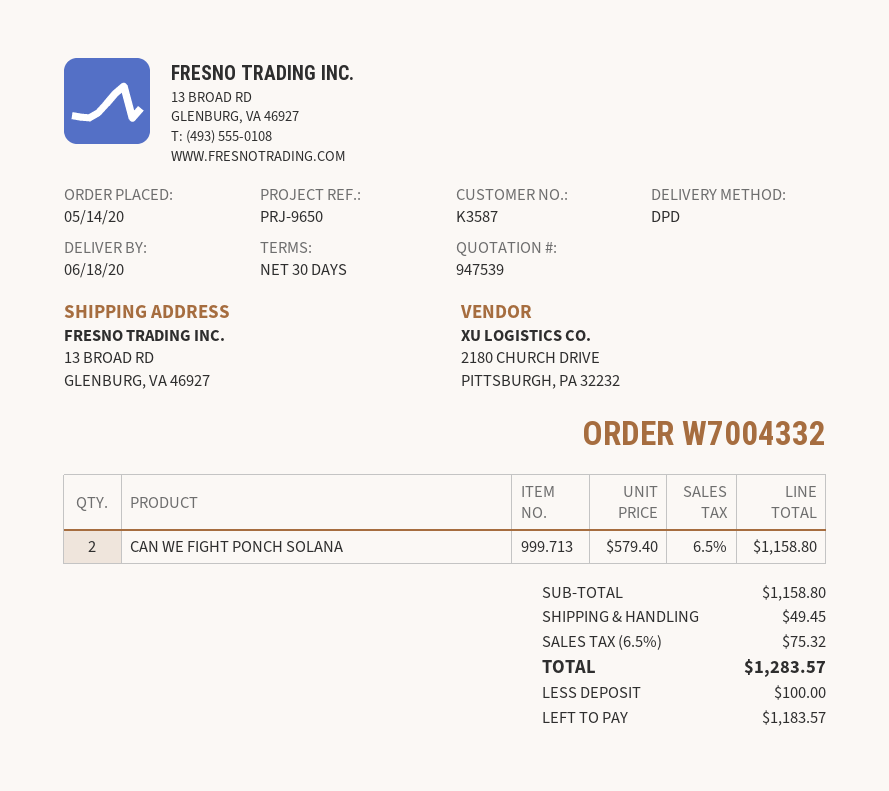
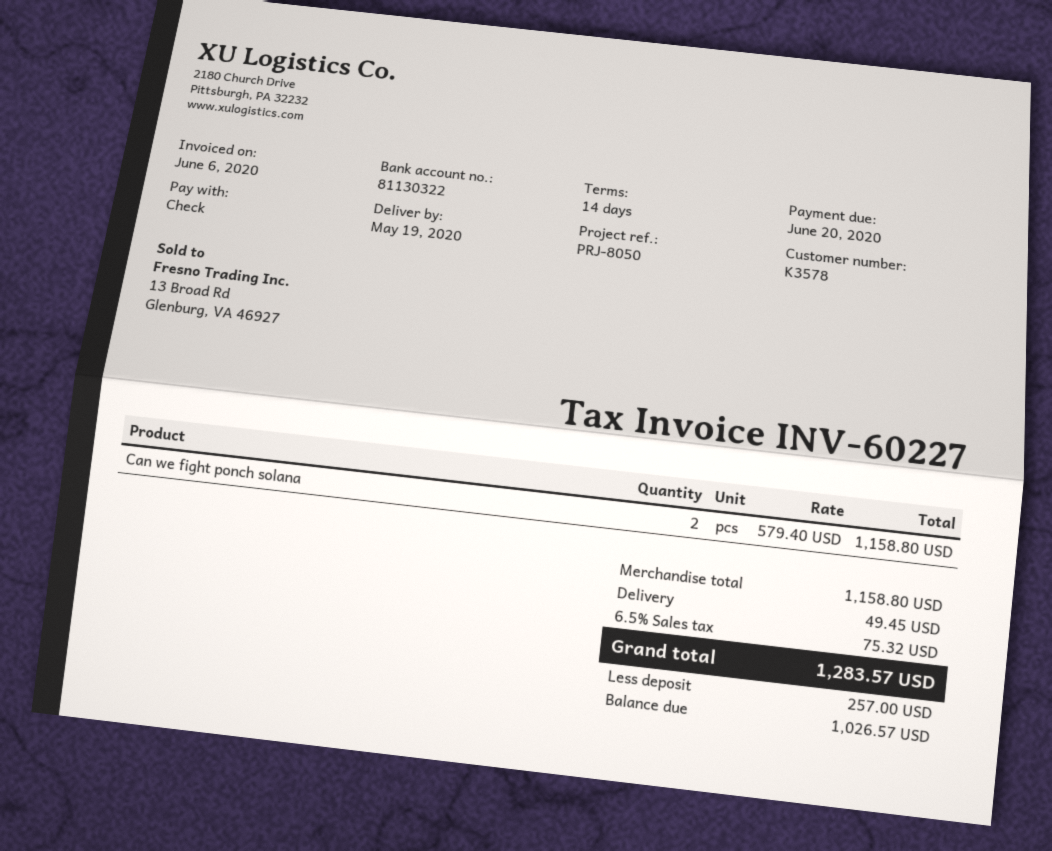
delivery date: 2020-06-18 -> 2020-05-19
payment terms: 30 days -> 14 days
customer number: K3587 -> K3578
reference: PRJ-9650 -> PRJ-8050
deposit: 100.00 -> 257.00
balance: 1183.57 -> 1026.57

